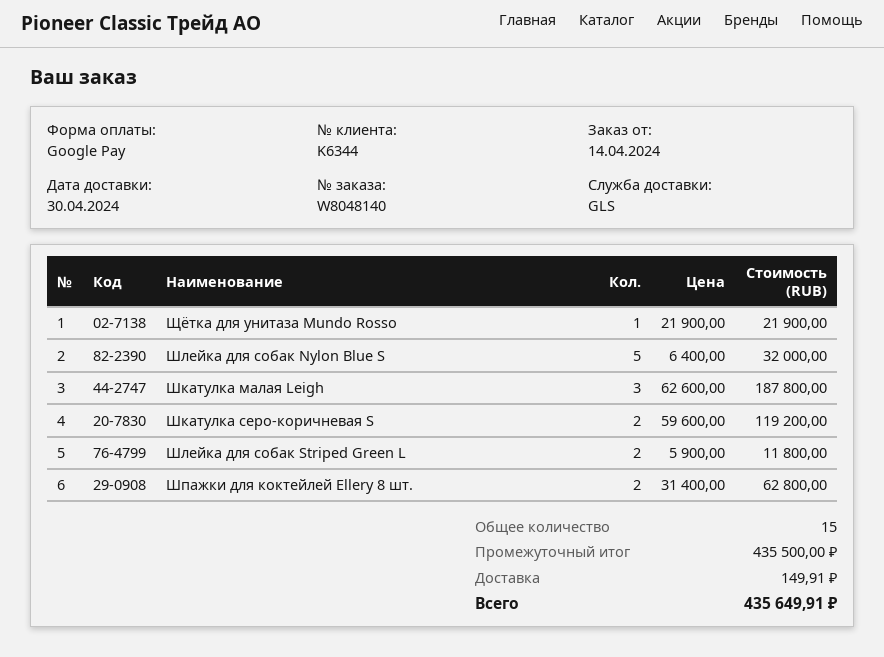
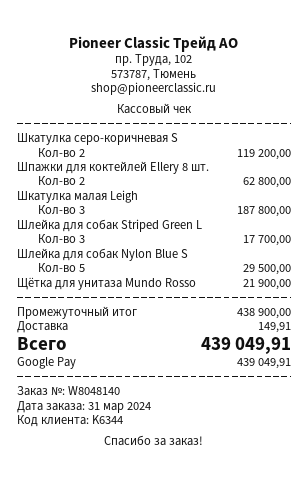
order date: 2024-04-14 -> 2024-03-31
Шлейка для собак Nylon Blue S: 5 for 32000.00 -> 5 for 29500.00
Шлейка для собак Striped Green L: 2 for 11800.00 -> 3 for 17700.00
subtotal: 435500.00 -> 438900.00
total: 435649.91 -> 439049.91

